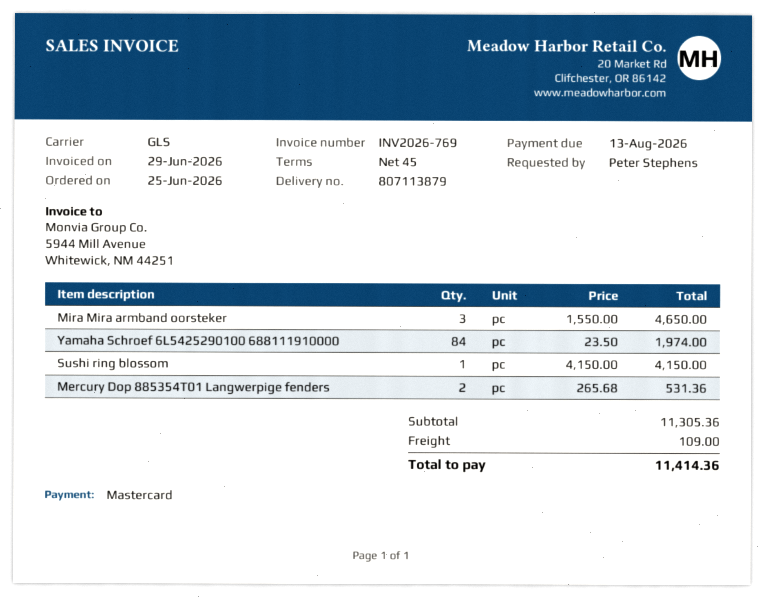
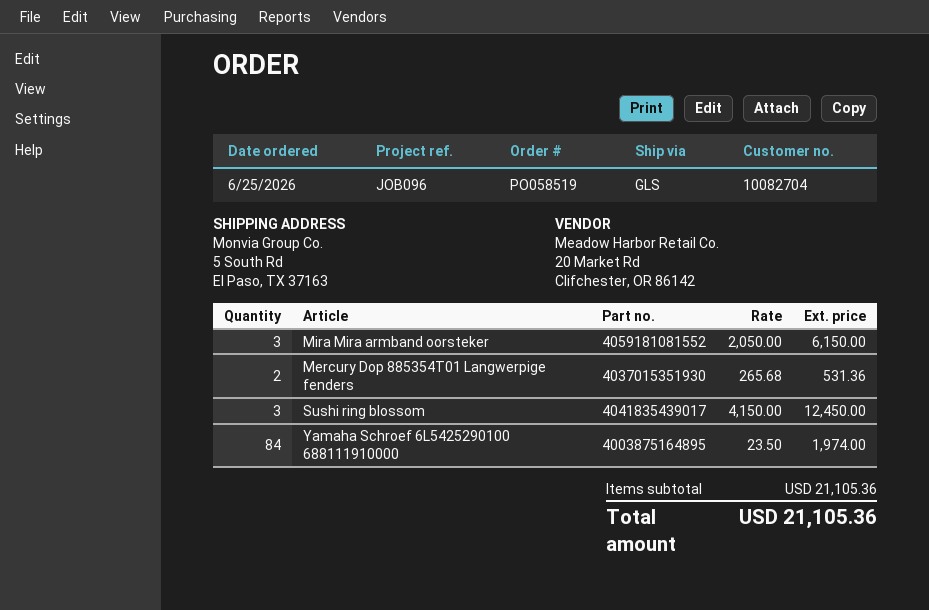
Mira Mira armband oorsteker: 3 x 1550.00 = 4650.00 -> 3 x 2050.00 = 6150.00
Sushi ring blossom: 1 x 4150.00 = 4150.00 -> 3 x 4150.00 = 12450.00
subtotal: 11305.36 -> 21105.36
shipping: 109.00 -> none
total: 11414.36 -> 21105.36

